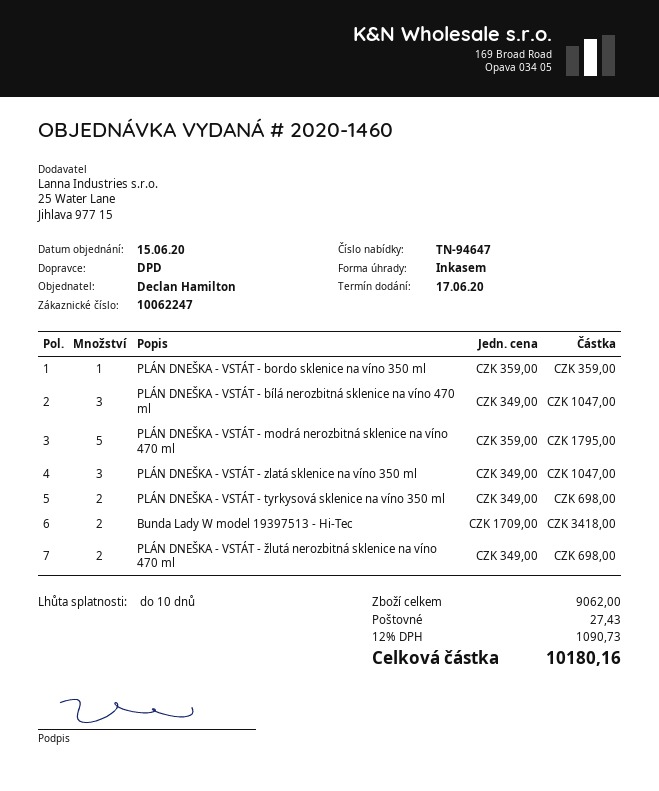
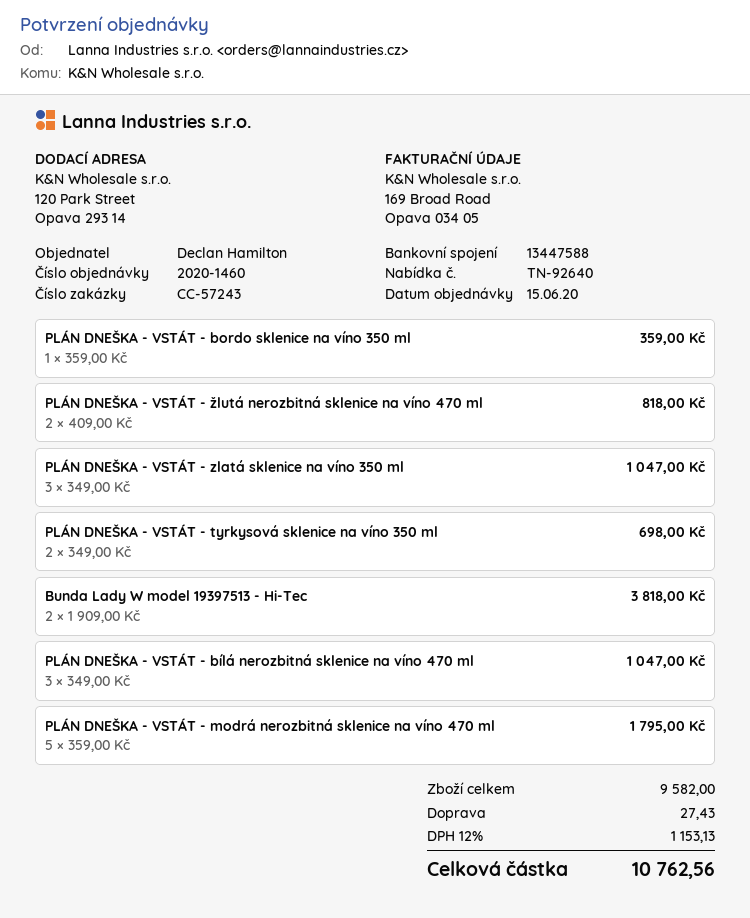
quote number: TN-94647 -> TN-92640
Bunda Lady W model 19397513 - Hi-Tec: 2 x 1709.00 = 3418.00 -> 2 x 1909.00 = 3818.00
PLÁN DNEŠKA - VSTÁT - žlutá nerozbitná sklenice na víno 470 ml: 2 x 349.00 = 698.00 -> 2 x 409.00 = 818.00
subtotal: 9062.00 -> 9582.00
tax: 12% = 1090.73 -> 12% = 1153.13
total: 10180.16 -> 10762.56

